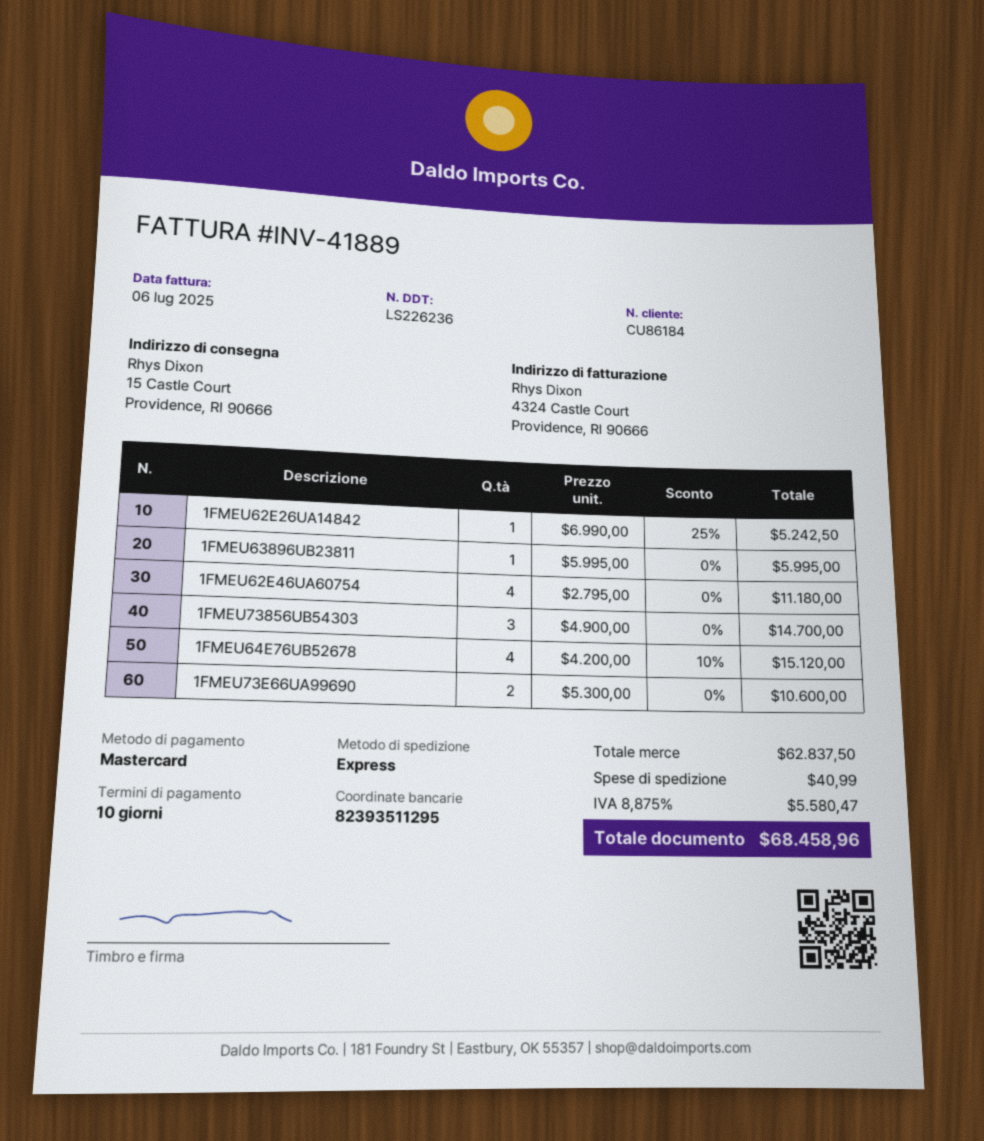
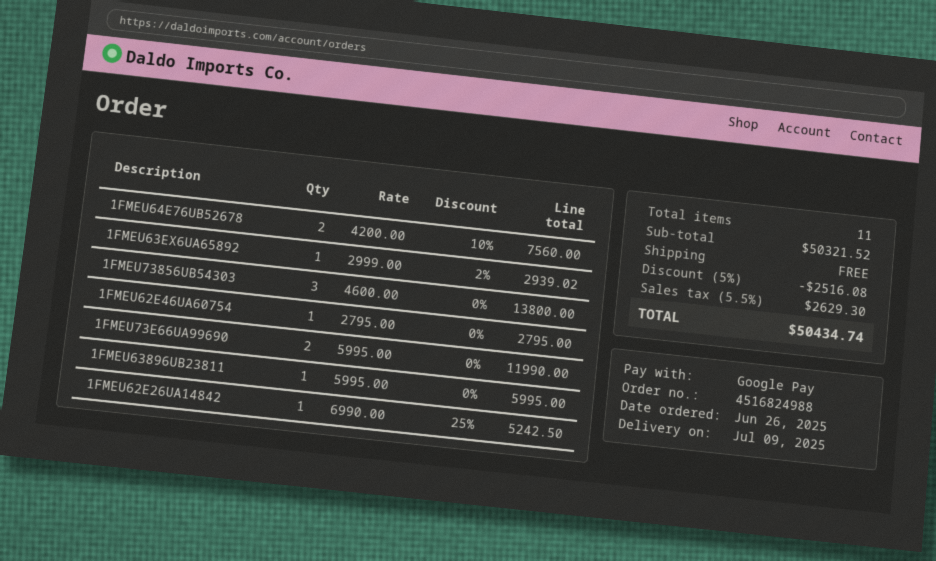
payment method: Mastercard -> Google Pay
1FMEU62E46UA60754: 4 x 2795.00 = 11180.00 -> 1 x 2795.00 = 2795.00
1FMEU73856UB54303: 3 x 4900.00 = 14700.00 -> 3 x 4600.00 = 13800.00
1FMEU64E76UB52678: 4 x 4200.00 - 10% = 15120.00 -> 2 x 4200.00 - 10% = 7560.00
1FMEU73E66UA99690: 2 x 5300.00 = 10600.00 -> 2 x 5995.00 = 11990.00
1FMEU63EX6UA65892: none -> 1 x 2999.00 - 2% = 2939.02
subtotal: 62837.50 -> 50321.52
discount: none -> 5% = 2516.08
shipping: 40.99 -> 0.00
tax: 8.875% = 5580.47 -> 5.5% = 2629.30
total: 68458.96 -> 50434.74

